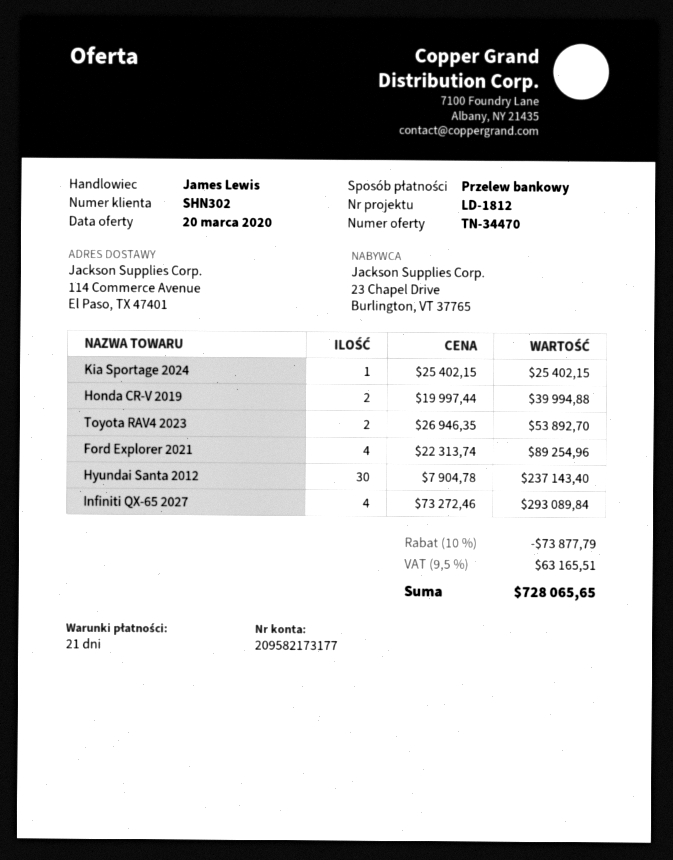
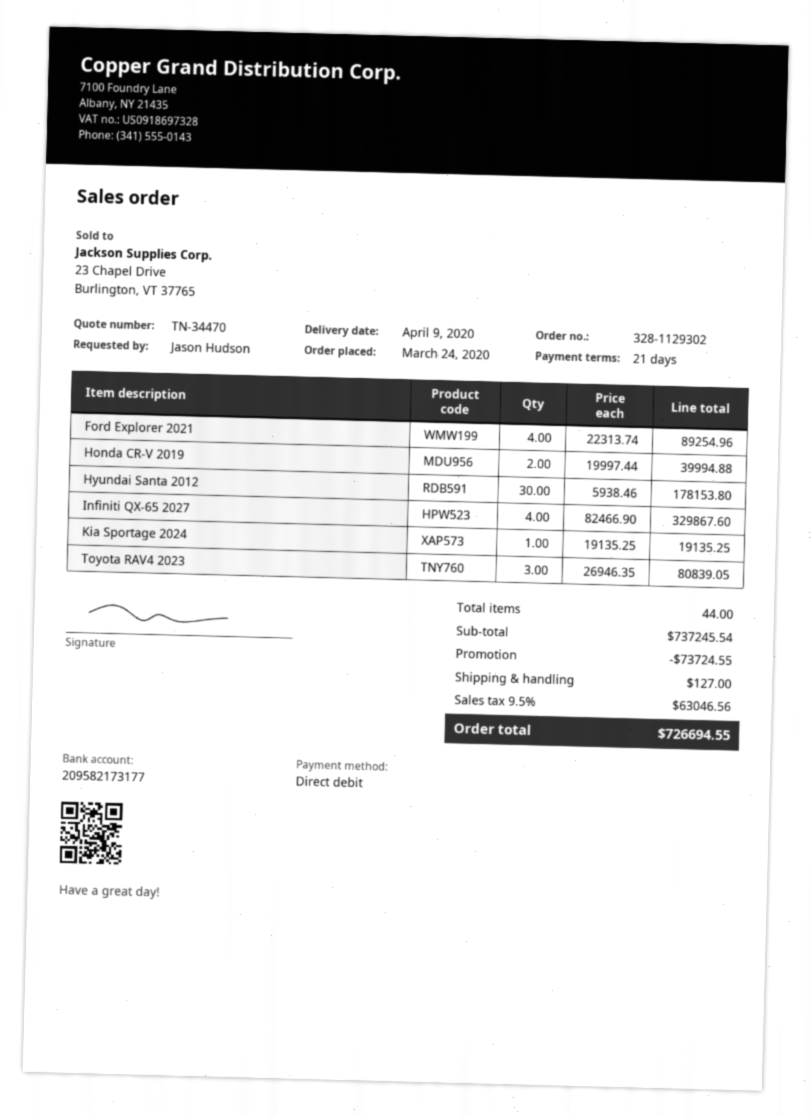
payment method: bank transfer -> direct debit
Kia Sportage 2024: 1 x 25402.15 = 25402.15 -> 1 x 19135.25 = 19135.25
Toyota RAV4 2023: 2 x 26946.35 = 53892.70 -> 3 x 26946.35 = 80839.05
Hyundai Santa 2012: 30 x 7904.78 = 237143.40 -> 30 x 5938.46 = 178153.80
Infiniti QX-65 2027: 4 x 73272.46 = 293089.84 -> 4 x 82466.90 = 329867.60
discount: 73877.79 -> 73724.55
shipping: none -> 127.00
tax: 9.5% = 63165.51 -> 9.5% = 63046.56
total: 728065.65 -> 726694.55

